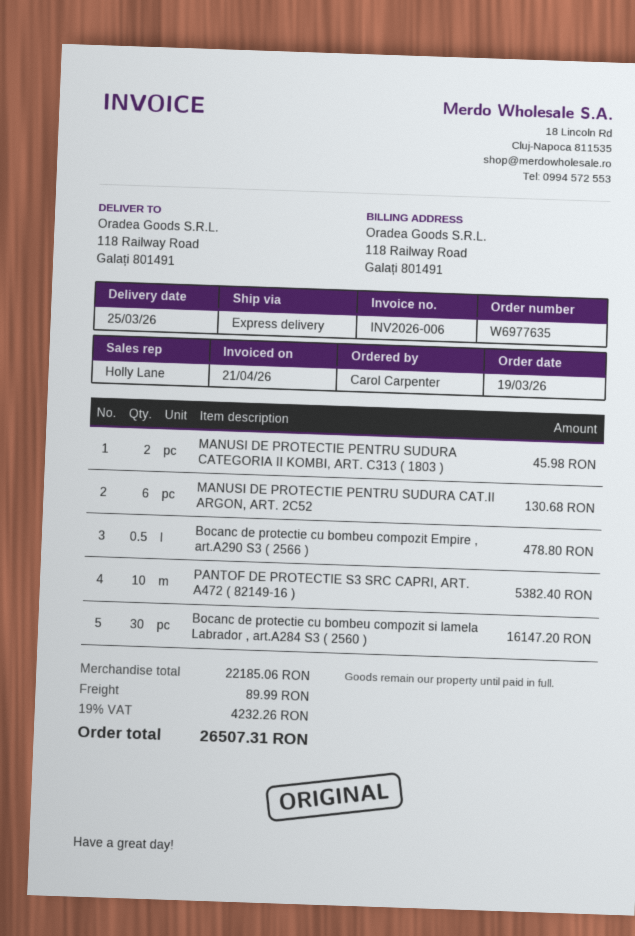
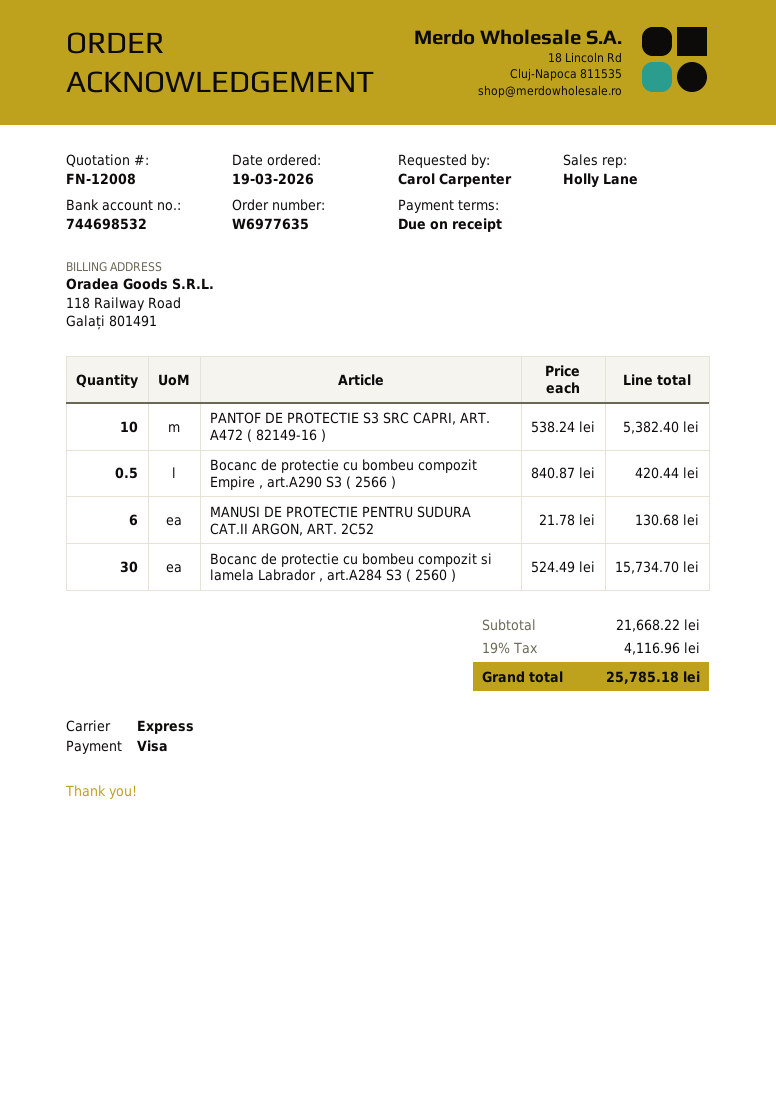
MANUSI DE PROTECTIE PENTRU SUDURA CATEGORIA II KOMBI, ART. C313 ( 1803 ): 2 for 45.98 -> none
Bocanc de protectie cu bombeu compozit Empire , art.A290 S3 ( 2566 ): 0.5 for 478.80 -> 0.5 for 420.44
Bocanc de protectie cu bombeu compozit si lamela Labrador , art.A284 S3 ( 2560 ): 30 for 16147.20 -> 30 for 15734.70
subtotal: 22185.06 -> 21668.22
shipping: 89.99 -> none
tax: 19% = 4232.26 -> 19% = 4116.96
total: 26507.31 -> 25785.18

